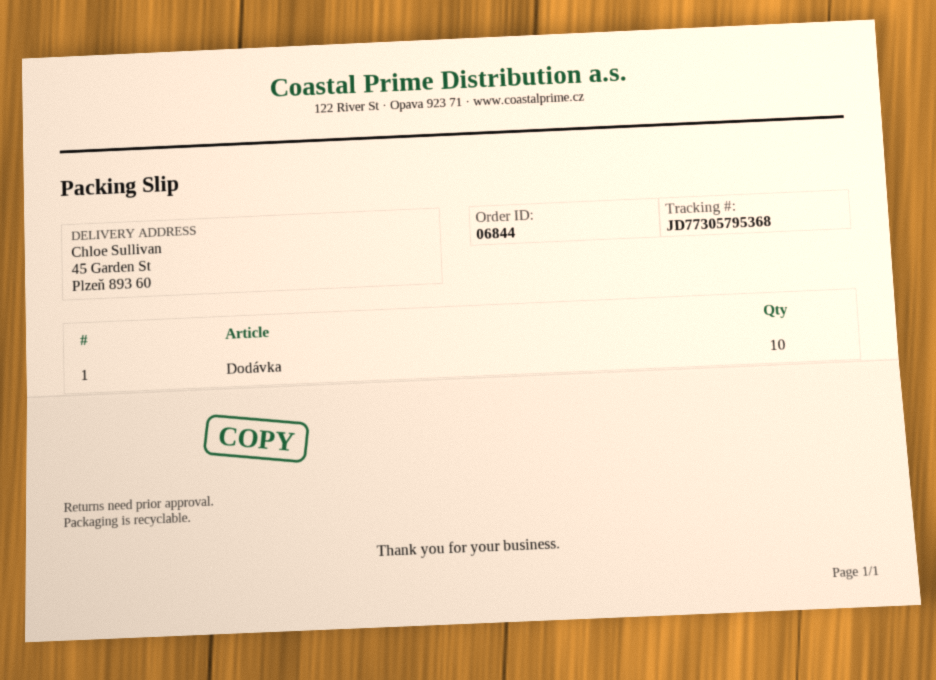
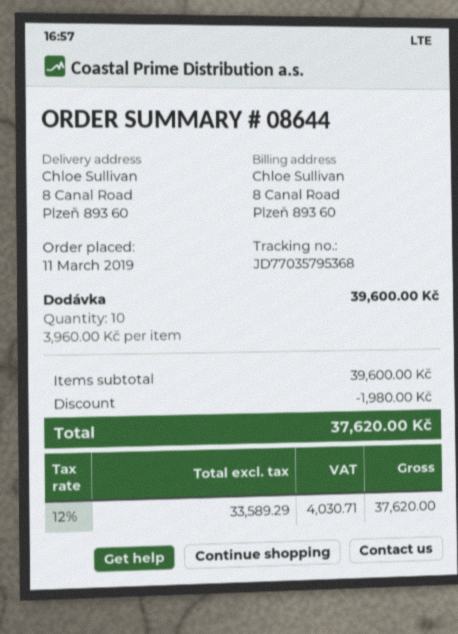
order number: 06844 -> 08644
tracking number: JD77305795368 -> JD77035795368
ship to: 45 Garden St, Plzeň 893 60 -> 8 Canal Road, Plzeň 893 60

